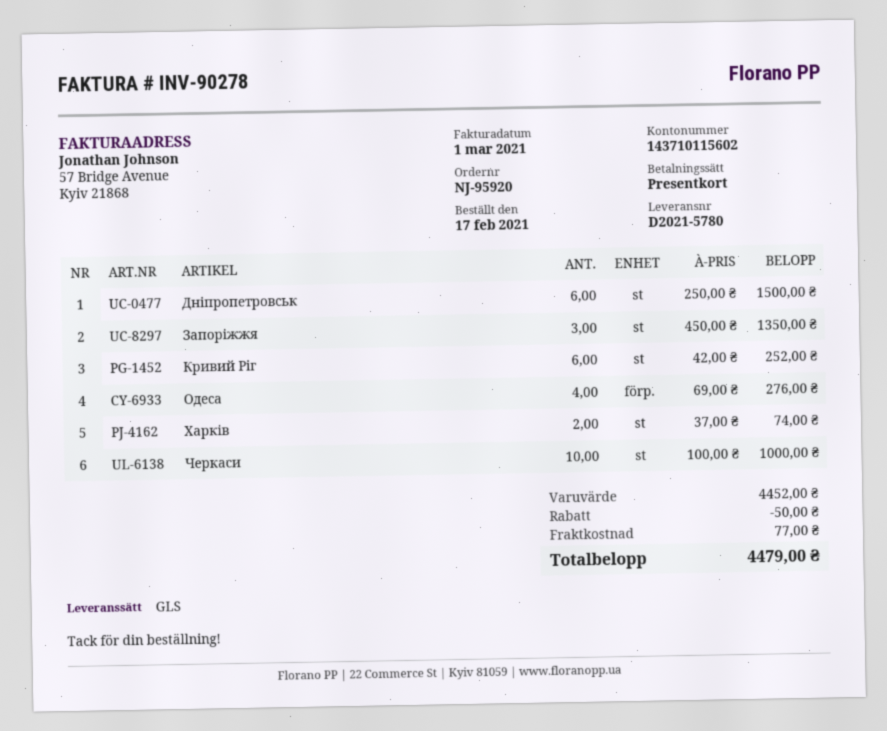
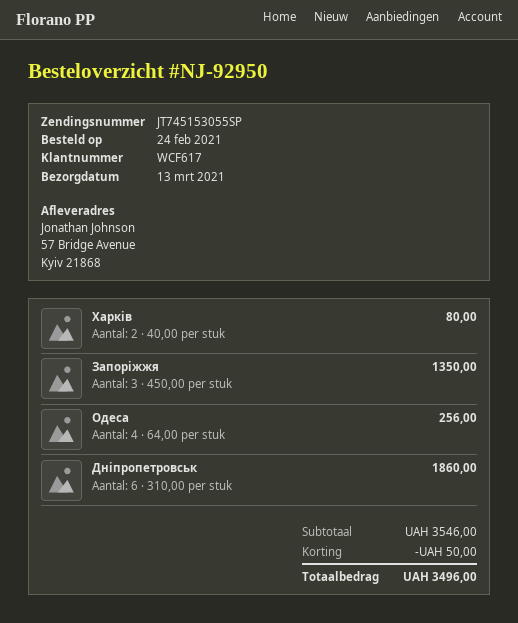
order number: NJ-95920 -> NJ-92950
order date: 2021-02-17 -> 2021-02-24
Дніпропетровськ: 6 x 250.00 = 1500.00 -> 6 x 310.00 = 1860.00
Кривий Ріг: 6 x 42.00 = 252.00 -> none
Одеса: 4 x 69.00 = 276.00 -> 4 x 64.00 = 256.00
Харків: 2 x 37.00 = 74.00 -> 2 x 40.00 = 80.00
Черкаси: 10 x 100.00 = 1000.00 -> none
subtotal: 4452.00 -> 3546.00
shipping: 77.00 -> none
total: 4479.00 -> 3496.00

